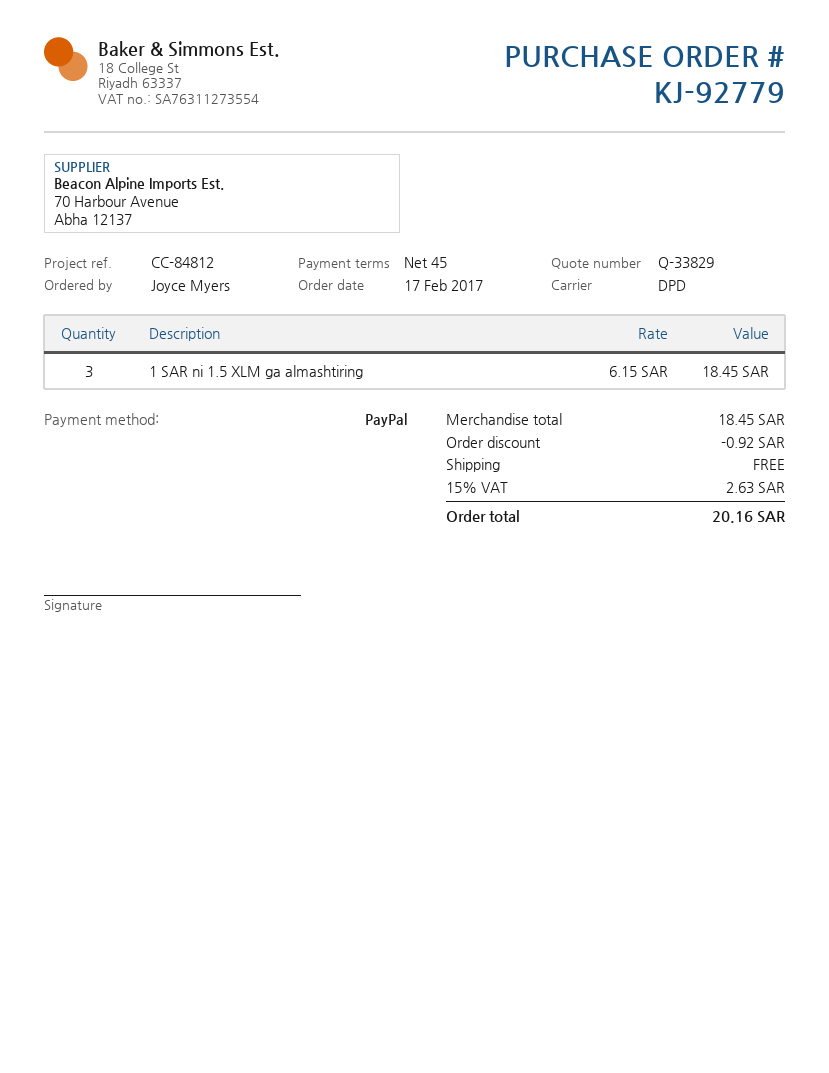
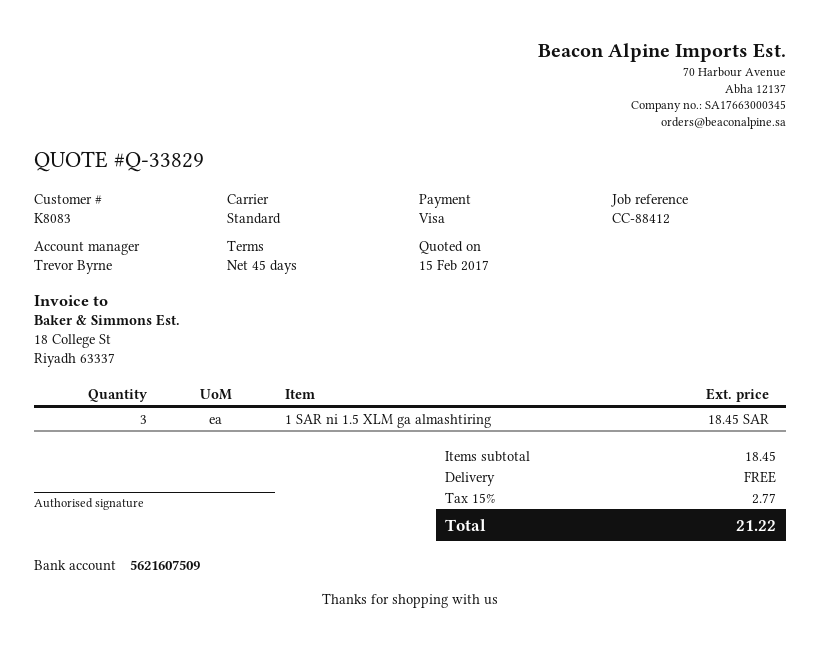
reference: CC-84812 -> CC-88412
payment method: PayPal -> Visa
shipping method: DPD -> standard
discount: 0.92 -> none
tax: 15% = 2.63 -> 15% = 2.77
total: 20.16 -> 21.22

